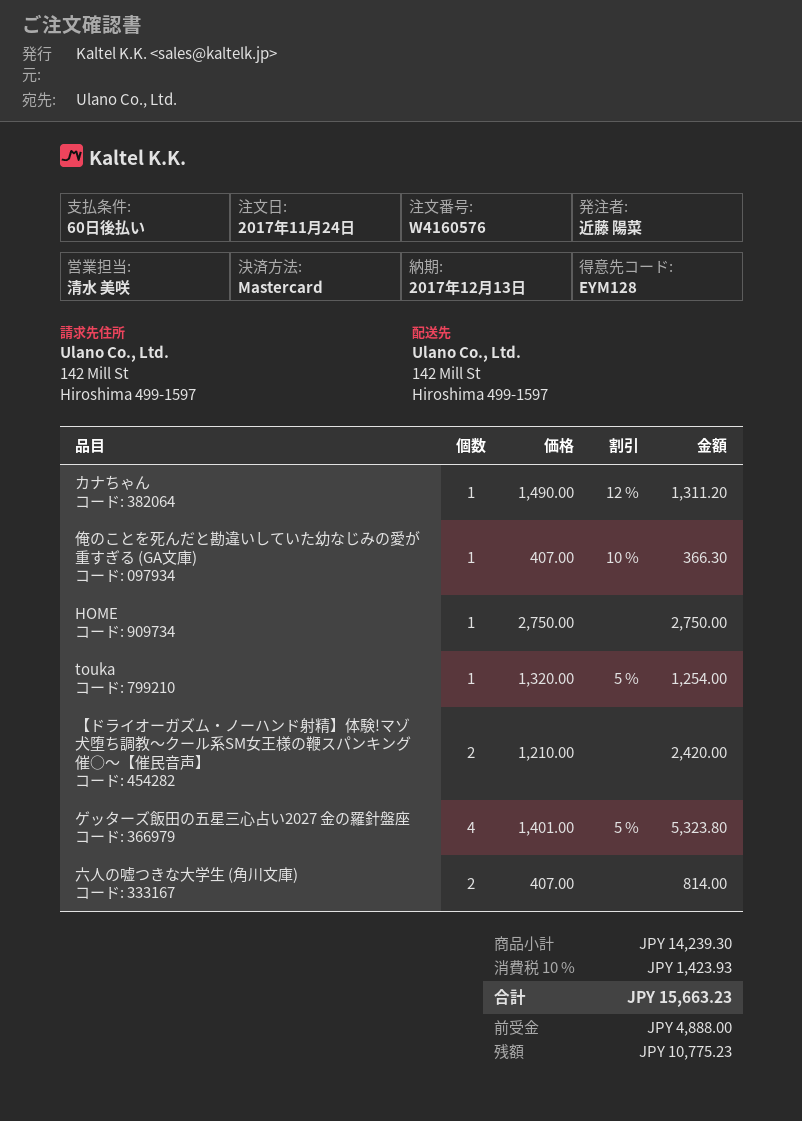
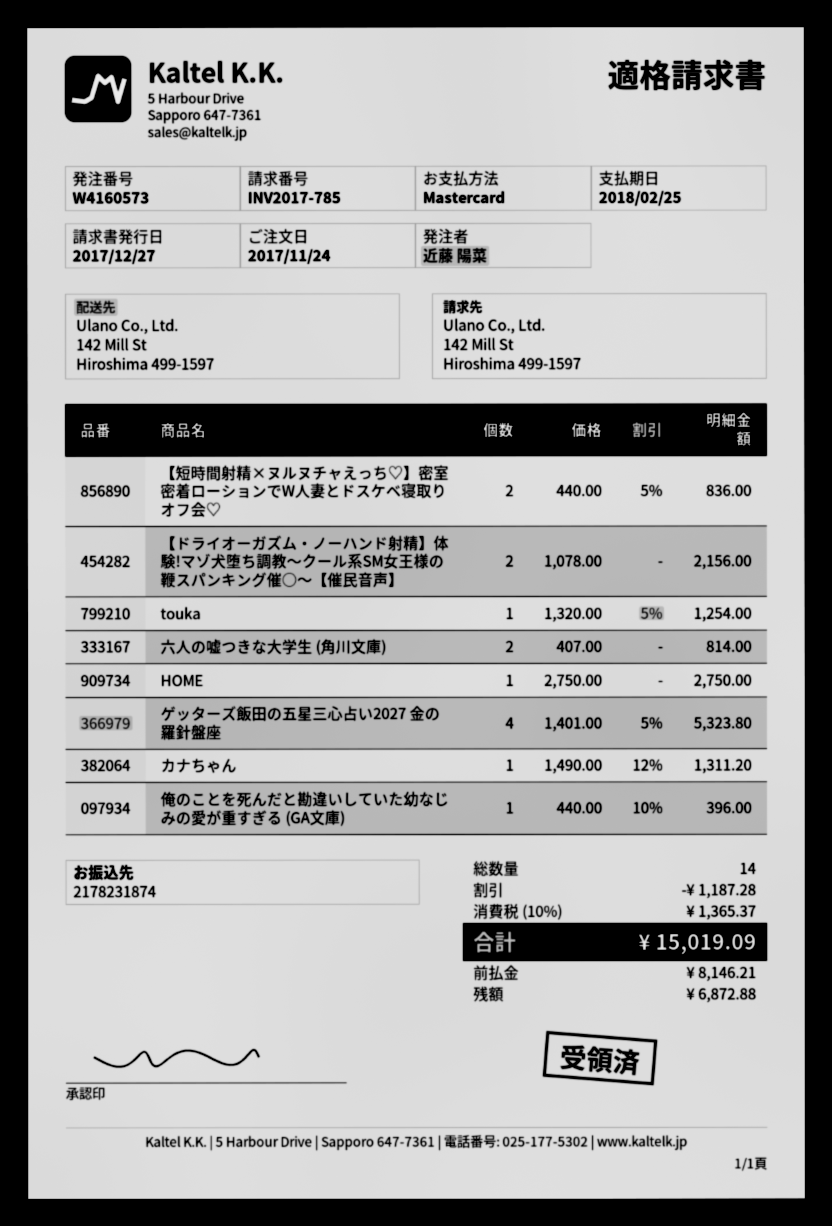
order number: W4160576 -> W4160573
俺のことを死んだと勘違いしていた幼なじみの愛が重すぎる (GA文庫): 1 x 407.00 - 10% = 366.30 -> 1 x 440.00 - 10% = 396.00
【ドライオーガズム・ノーハンド射精】体験!マゾ犬堕ち調教〜クール系SM女王様の鞭スパンキング催○〜【催民音声】: 2 x 1210.00 = 2420.00 -> 2 x 1078.00 = 2156.00
【短時間射精×ヌルヌチャえっち♡】密室密着ローションでW人妻とドスケベ寝取りオフ会♡: none -> 2 x 440.00 - 5% = 836.00
discount: none -> 1187.28
tax: 10% = 1423.93 -> 10% = 1365.37
total: 15663.23 -> 15019.09
deposit: 4888.00 -> 8146.21
balance: 10775.23 -> 6872.88

